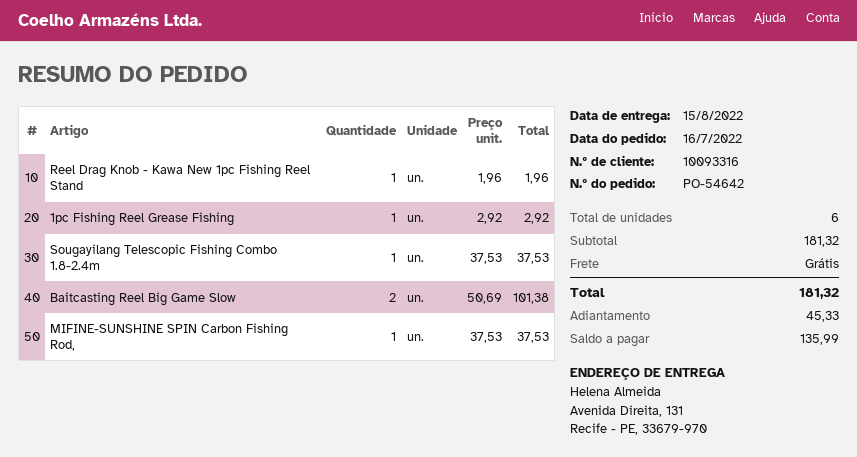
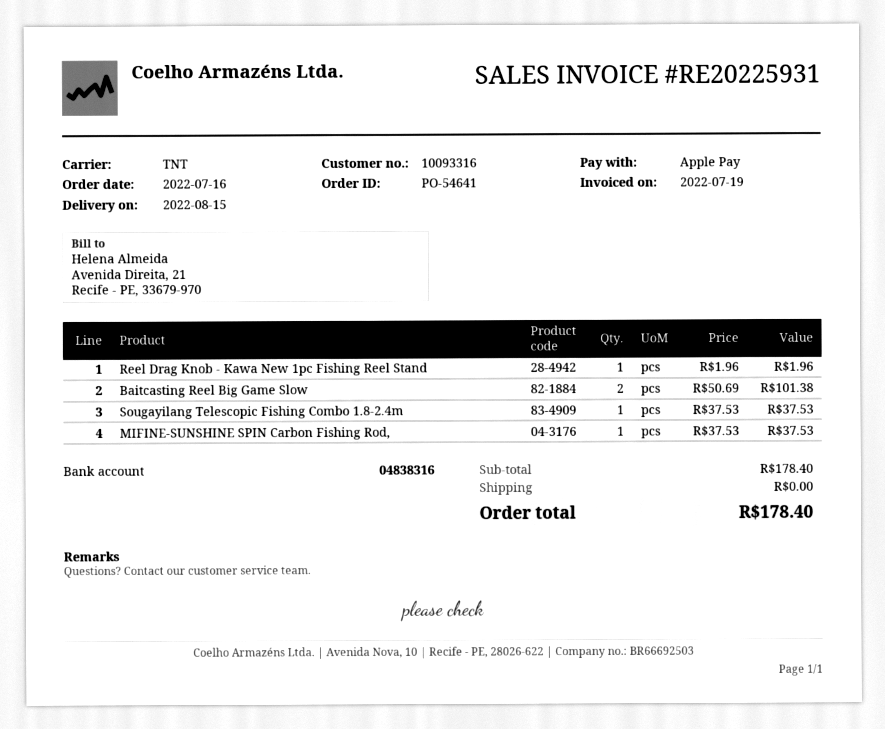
order number: PO-54642 -> PO-54641
1pc Fishing Reel Grease Fishing: 1 x 2.92 = 2.92 -> none
subtotal: 181.32 -> 178.40
total: 181.32 -> 178.40

